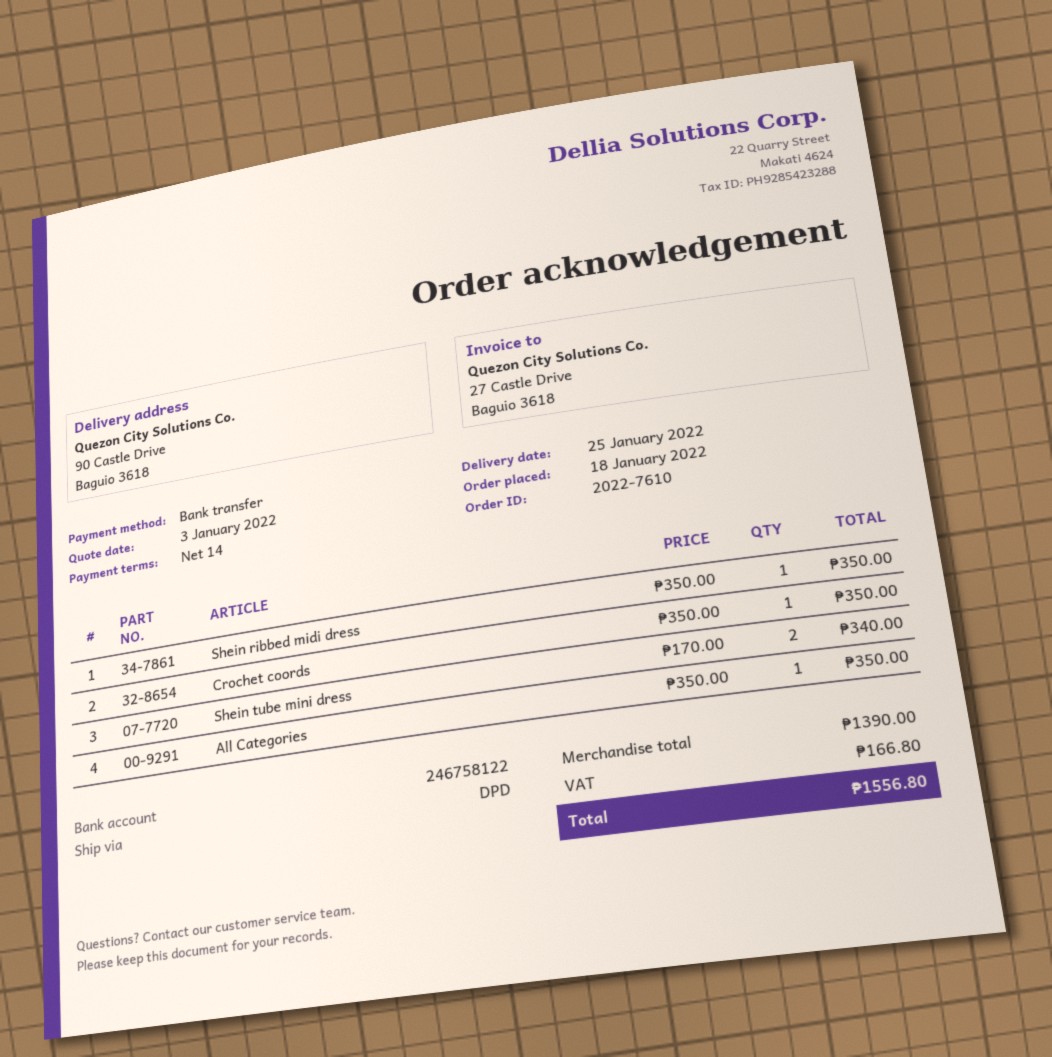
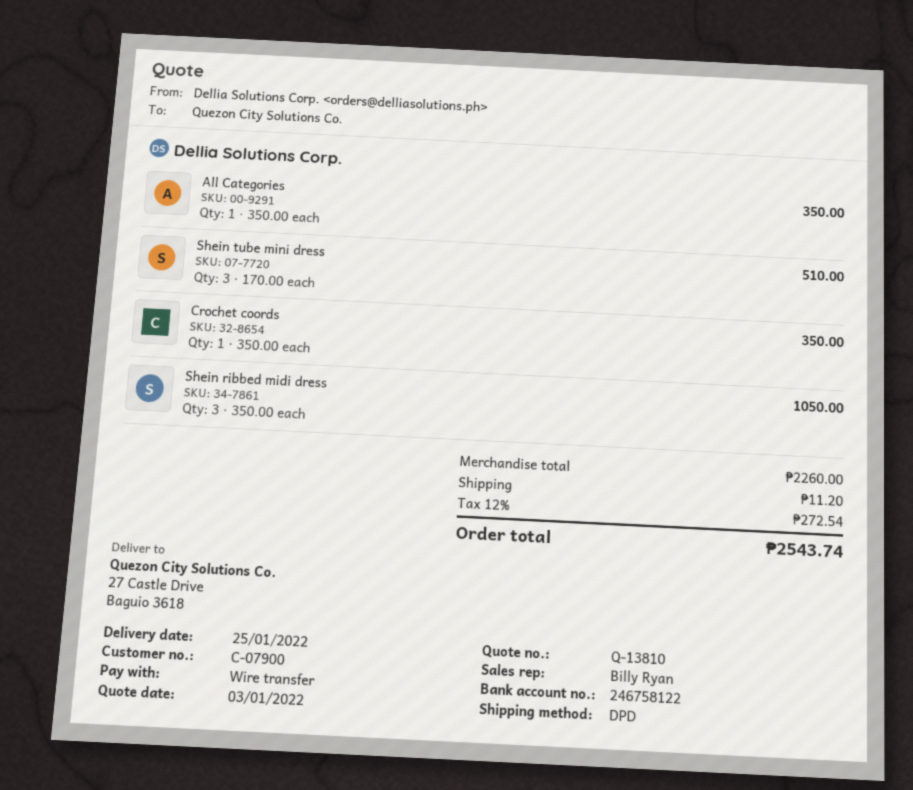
ship to: 90 Castle Drive, Baguio 3618 -> 27 Castle Drive, Baguio 3618
Shein ribbed midi dress: 1 x 350.00 = 350.00 -> 3 x 350.00 = 1050.00
Shein tube mini dress: 2 x 170.00 = 340.00 -> 3 x 170.00 = 510.00
subtotal: 1390.00 -> 2260.00
shipping: none -> 11.20
tax: 166.80 -> 272.54
total: 1556.80 -> 2543.74

